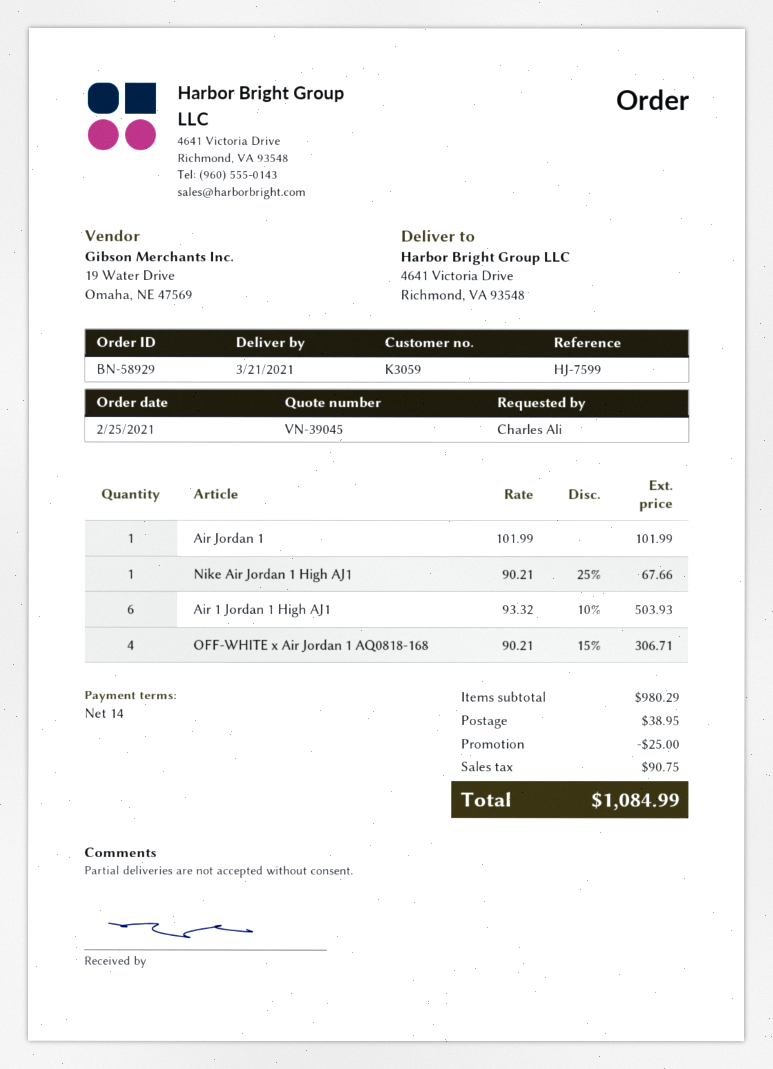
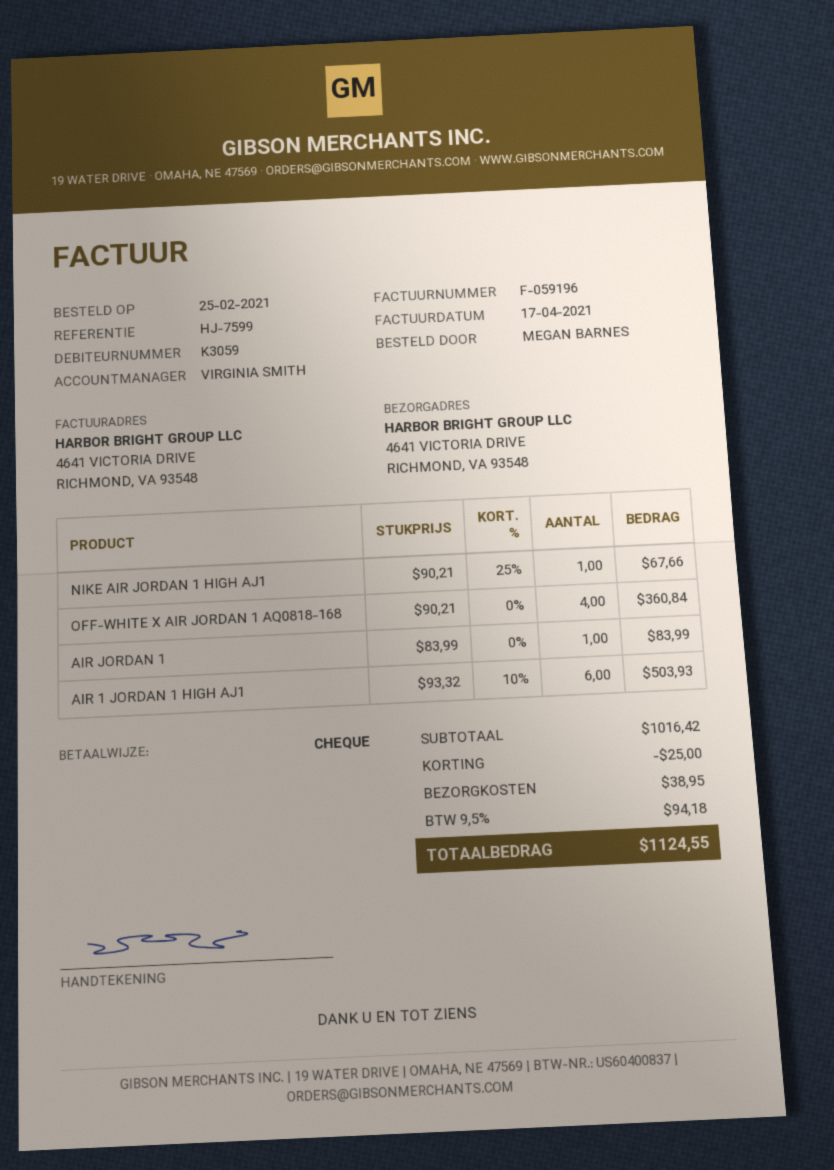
ordered by: Charles Ali -> MEGAN BARNES
Air Jordan 1: 1 x 101.99 = 101.99 -> 1 x 83.99 = 83.99
OFF-WHITE x Air Jordan 1 AQ0818-168: 4 x 90.21 - 15% = 306.71 -> 4 x 90.21 = 360.84
subtotal: 980.29 -> 1016.42
tax: 90.75 -> 94.18
total: 1084.99 -> 1124.55

